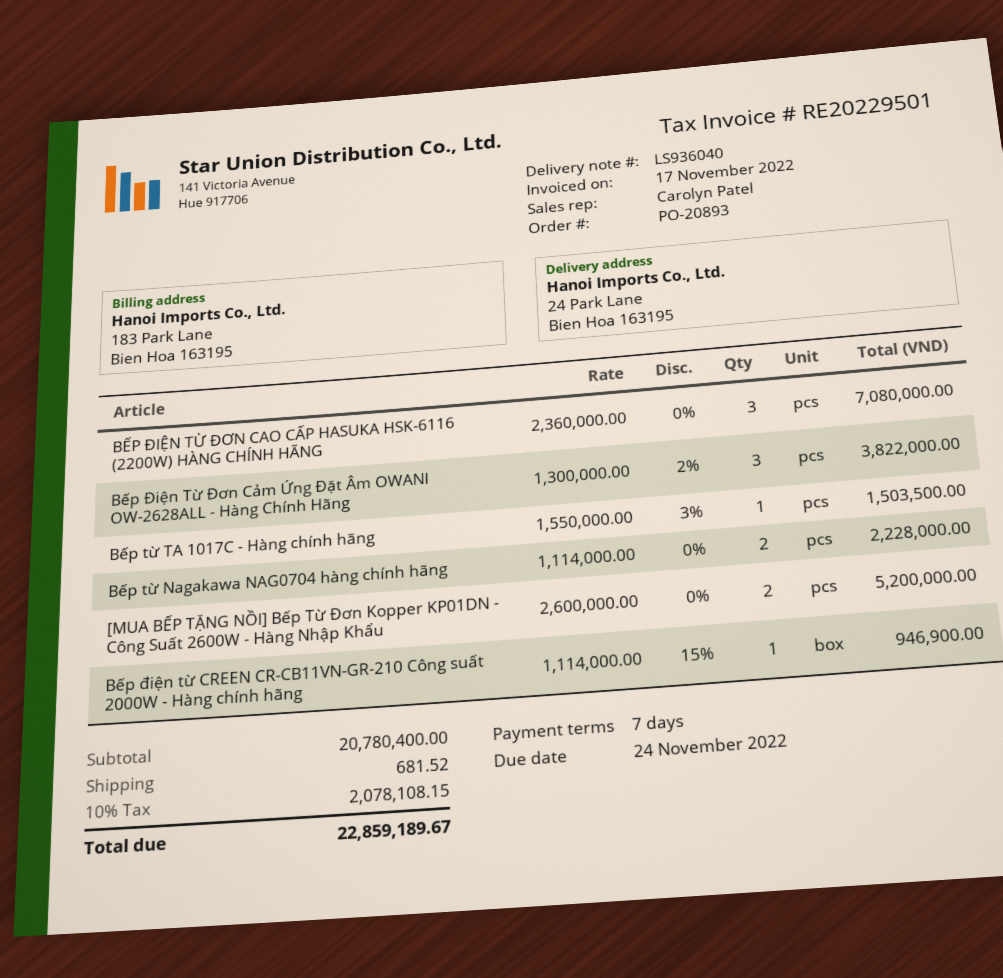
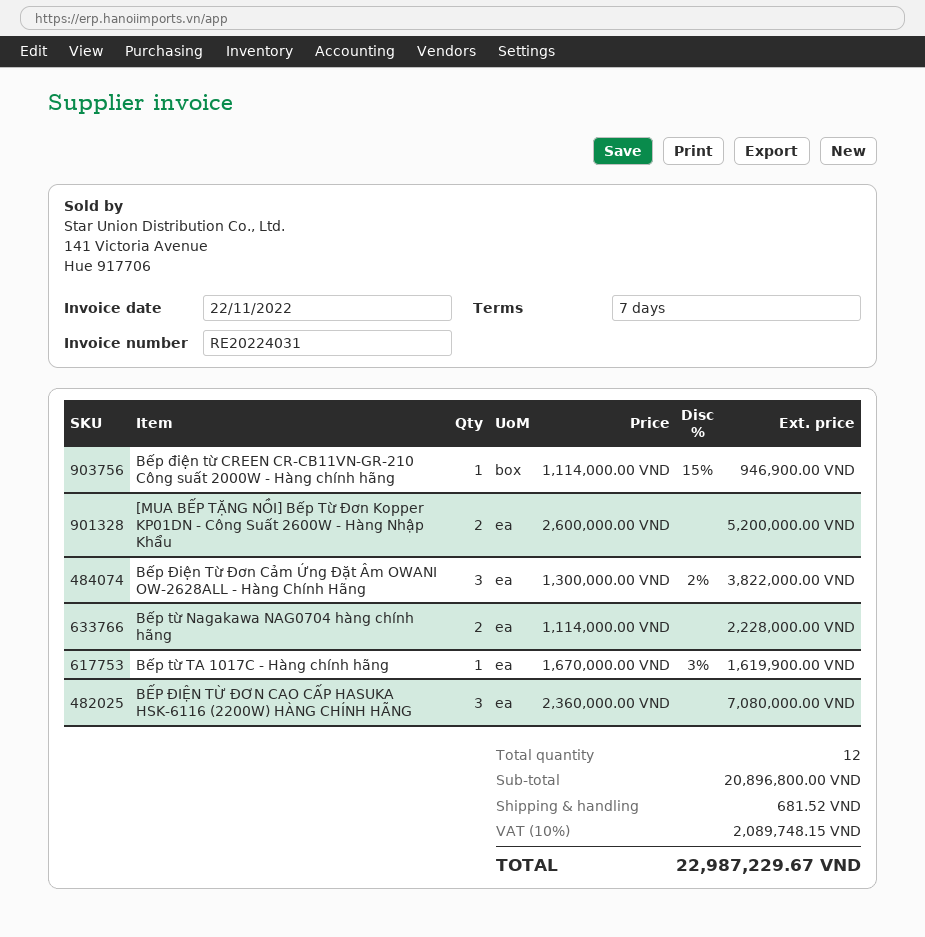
invoice number: RE20229501 -> RE20224031
invoice date: 2022-11-17 -> 2022-11-22
Bếp từ TA 1017C - Hàng chính hãng: 1 x 1550000.00 - 3% = 1503500.00 -> 1 x 1670000.00 - 3% = 1619900.00
subtotal: 20780400.00 -> 20896800.00
tax: 10% = 2078108.15 -> 10% = 2089748.15
total: 22859189.67 -> 22987229.67

